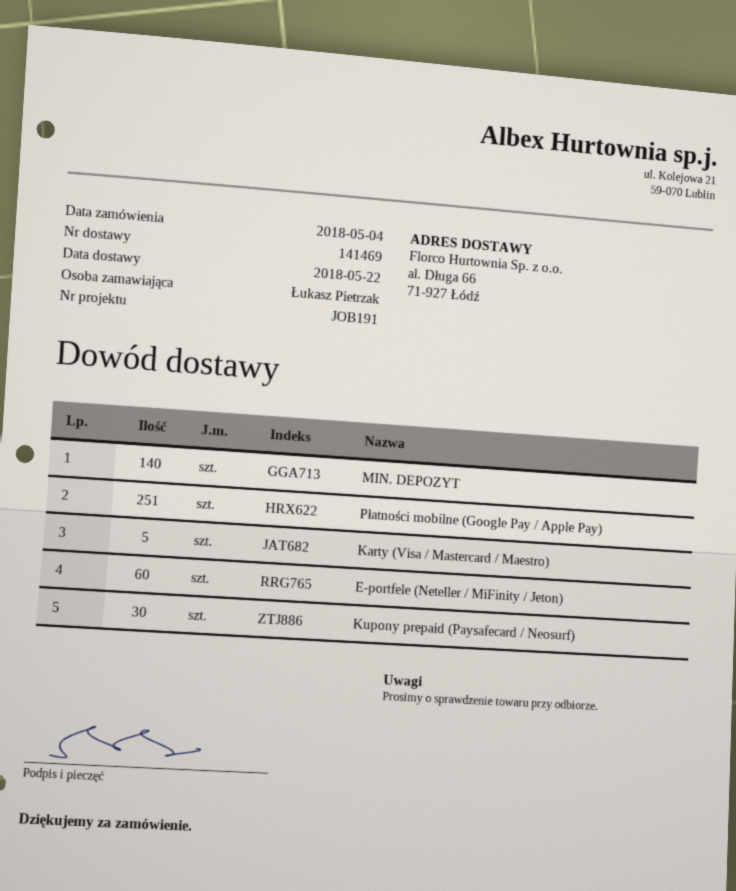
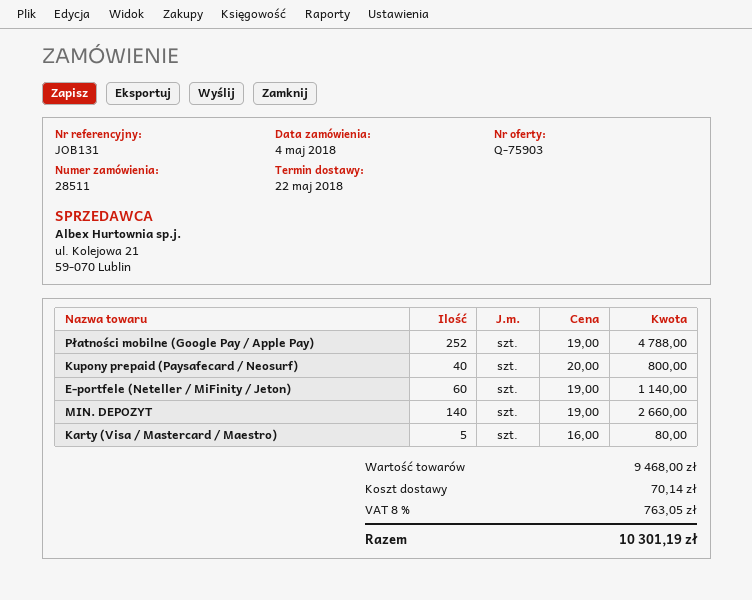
reference: JOB191 -> JOB131
Płatności mobilne (Google Pay / Apple Pay): 251 -> 252
Kupony prepaid (Paysafecard / Neosurf): 30 -> 40

